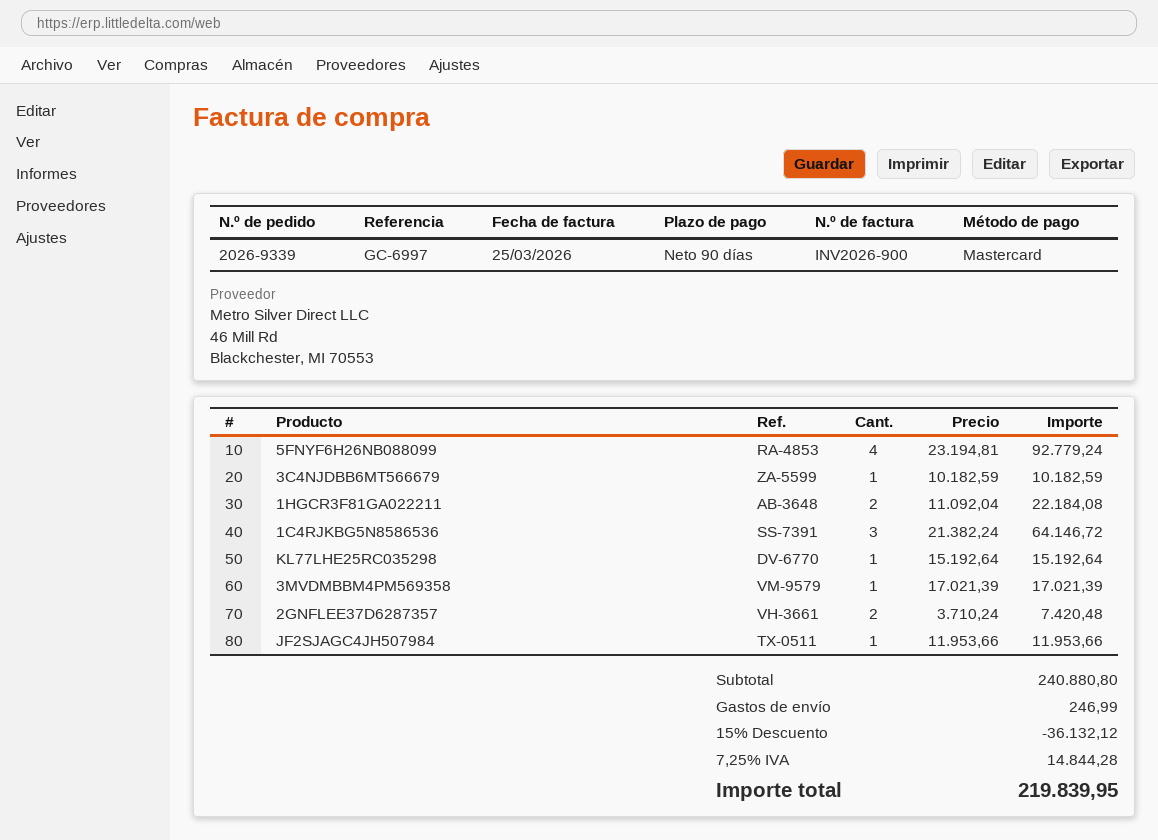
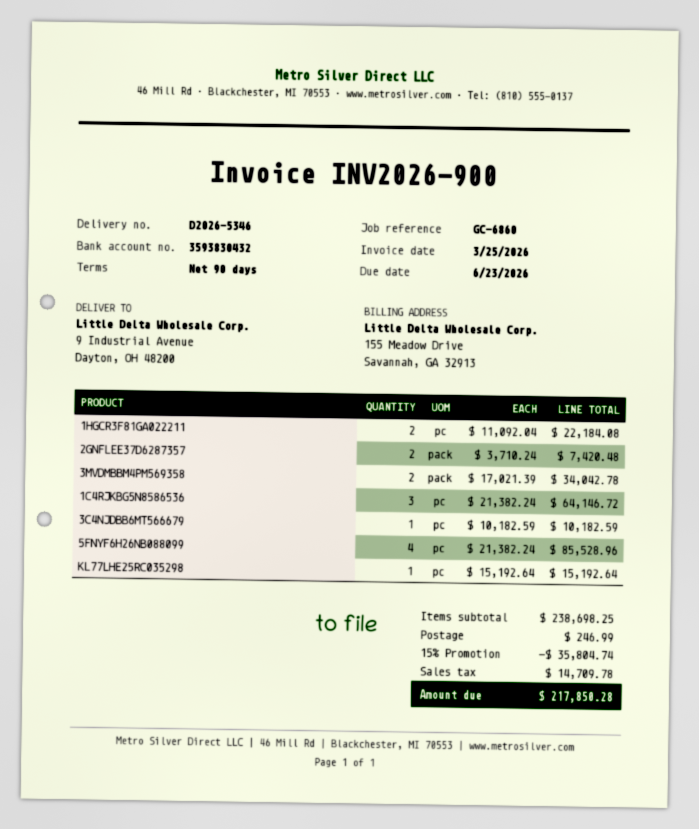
reference: GC-6997 -> GC-6860
5FNYF6H26NB088099: 4 x 23194.81 = 92779.24 -> 4 x 21382.24 = 85528.96
3MVDMBBM4PM569358: 1 x 17021.39 = 17021.39 -> 2 x 17021.39 = 34042.78
JF2SJAGC4JH507984: 1 x 11953.66 = 11953.66 -> none
subtotal: 240880.80 -> 238698.25
discount: 15% = 36132.12 -> 15% = 35804.74
tax: 14844.28 -> 14709.78
total: 219839.95 -> 217850.28

